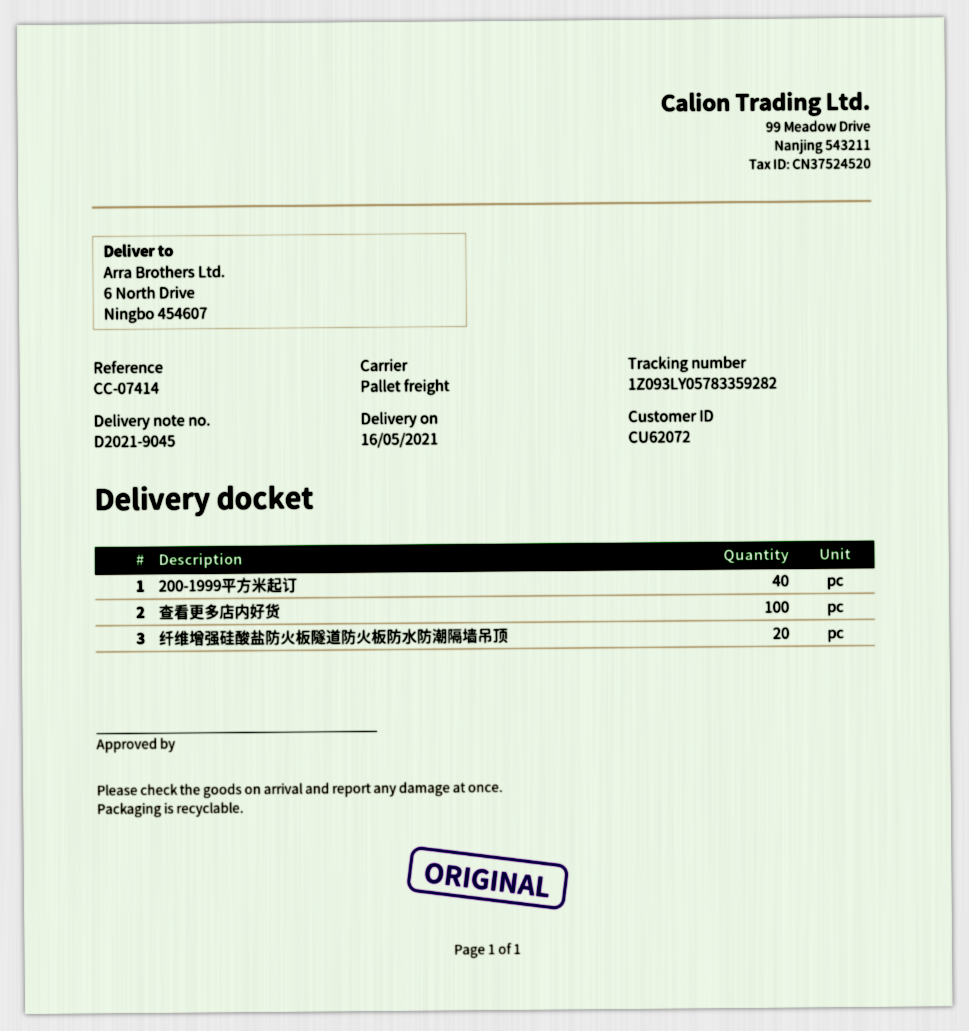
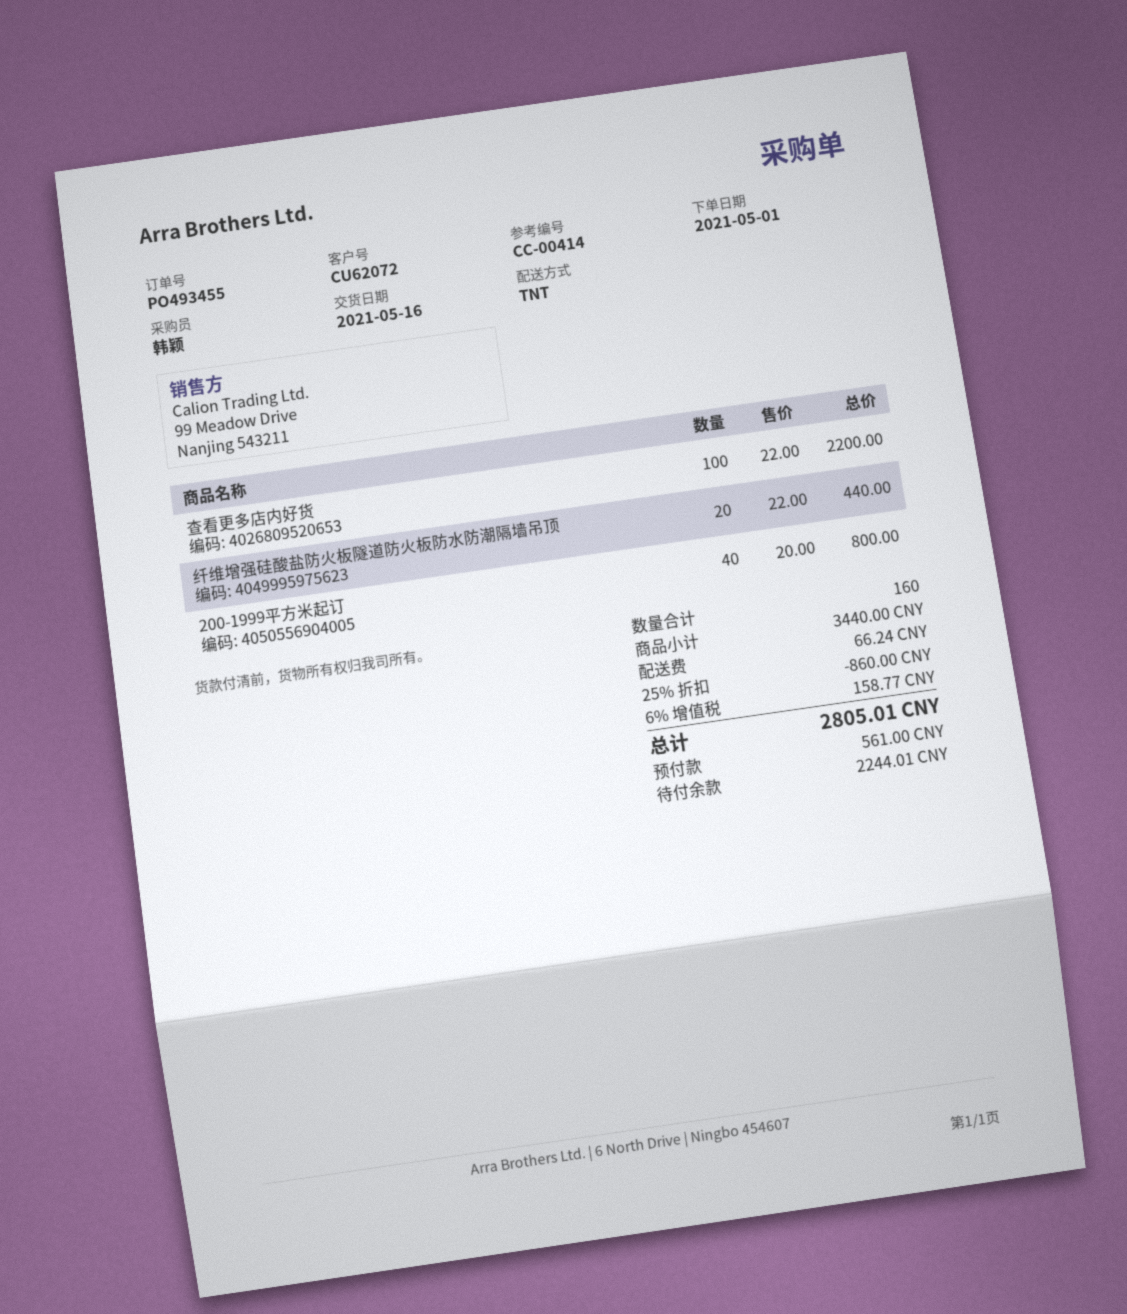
reference: CC-07414 -> CC-00414
shipping method: pallet freight -> TNT

